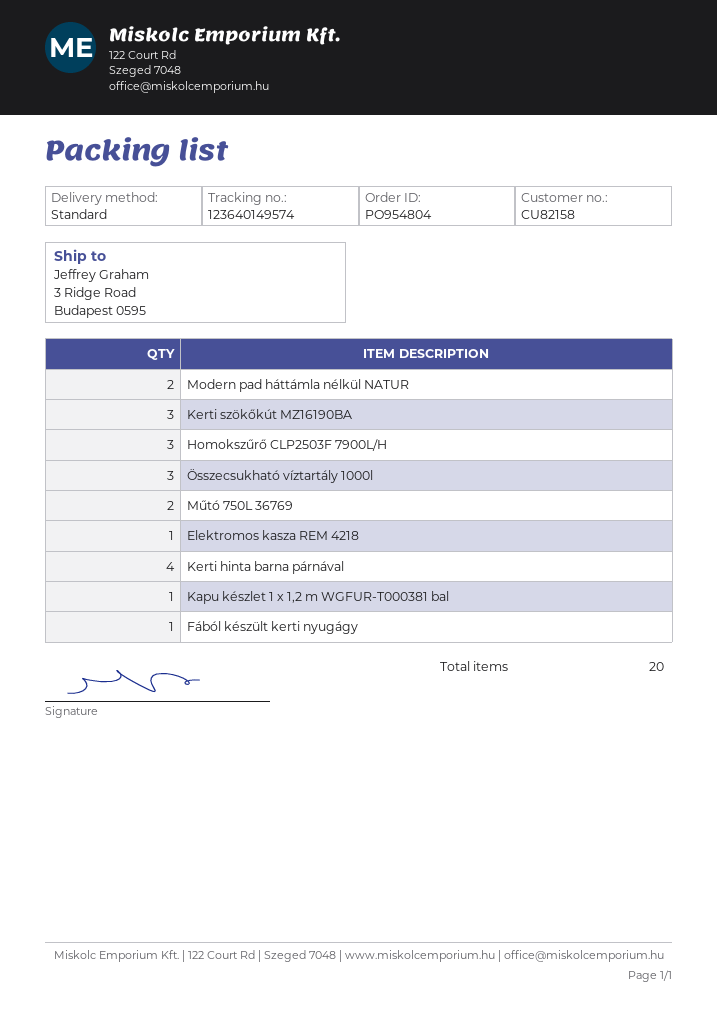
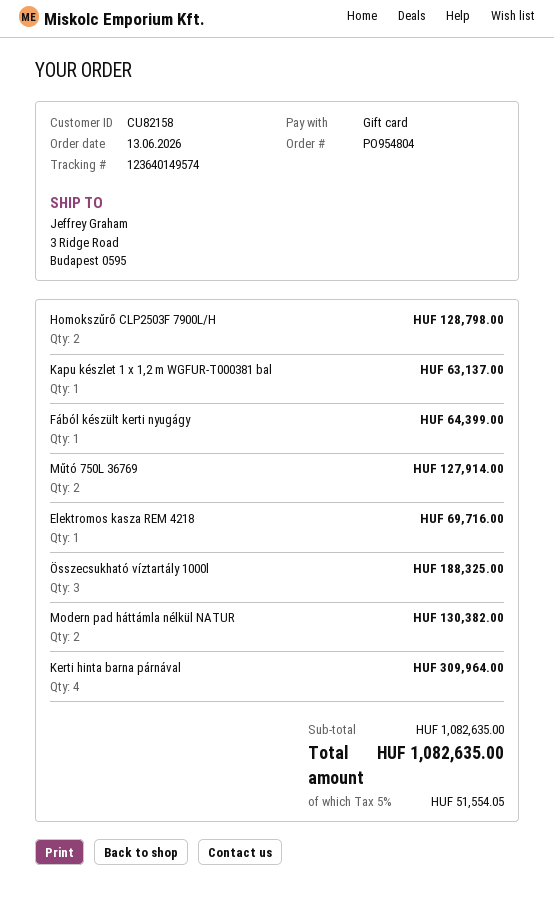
Kerti szökőkút MZ16190BA: 3 -> none
Homokszűrő CLP2503F 7900L/H: 3 -> 2

